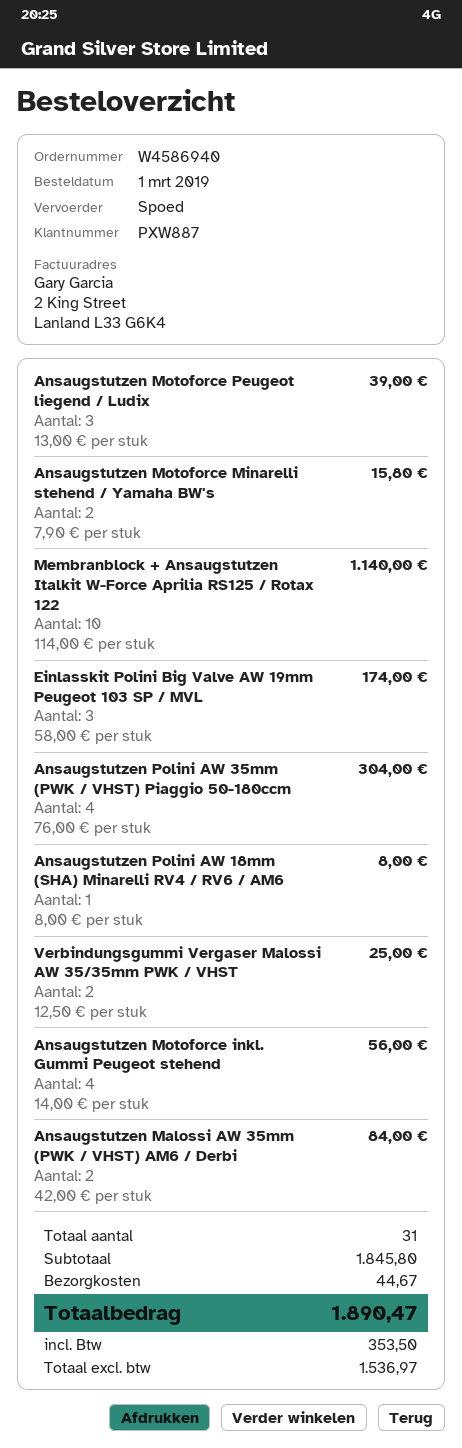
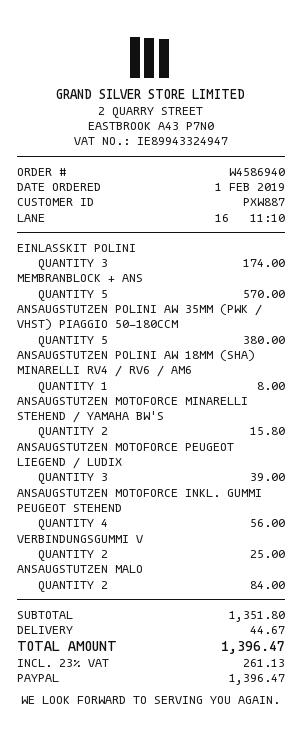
order date: 2019-03-01 -> 2019-02-01
Membranblock + Ansaugstutzen Italkit W-Force Aprilia RS125 / Rotax 122: 10 for 1140.00 -> 5 for 570.00
Ansaugstutzen Polini AW 35mm (PWK / VHST) Piaggio 50-180ccm: 4 for 304.00 -> 5 for 380.00
subtotal: 1845.80 -> 1351.80
tax: 353.50 -> 261.13
total: 1890.47 -> 1396.47

